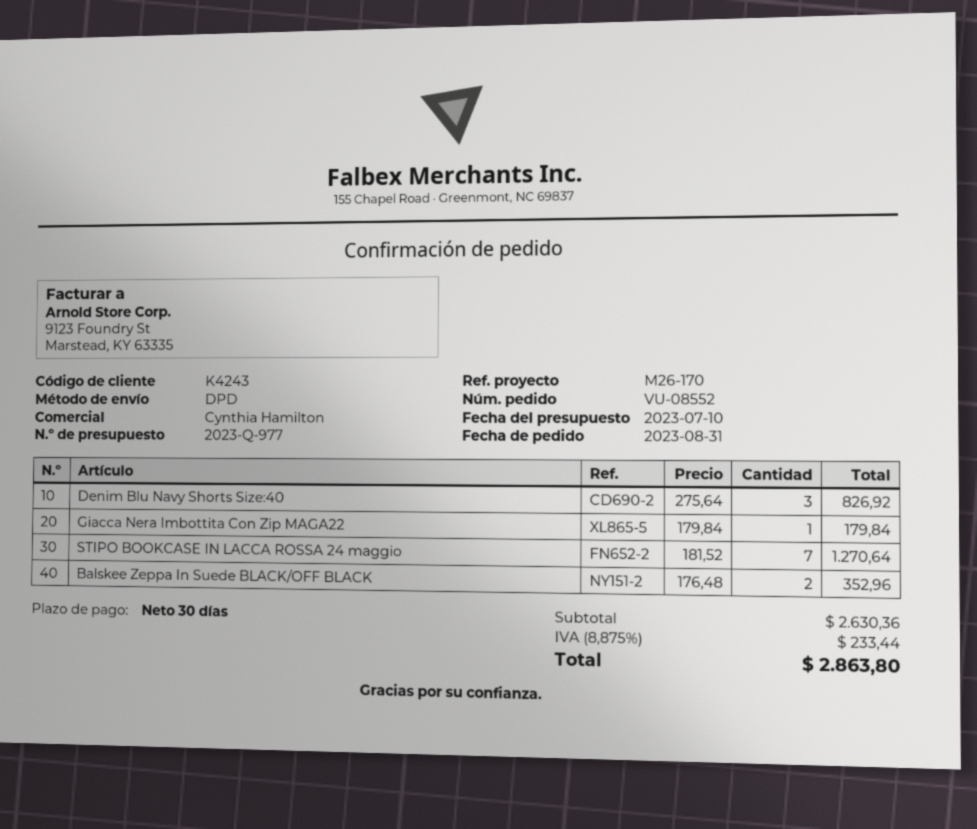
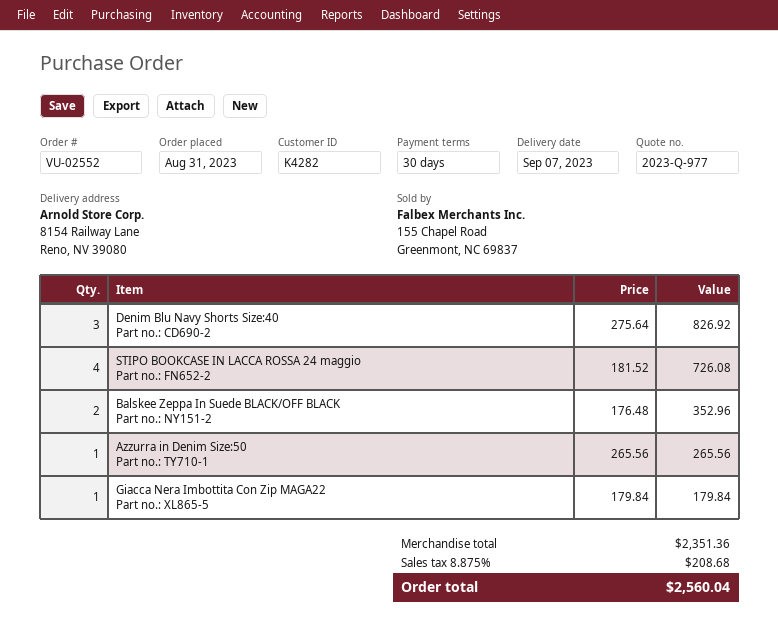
order number: VU-08552 -> VU-02552
customer number: K4243 -> K4282
STIPO BOOKCASE IN LACCA ROSSA 24 maggio: 7 x 181.52 = 1270.64 -> 4 x 181.52 = 726.08
Azzurra in Denim Size:50: none -> 1 x 265.56 = 265.56
subtotal: 2630.36 -> 2351.36
tax: 8.875% = 233.44 -> 8.875% = 208.68
total: 2863.80 -> 2560.04

